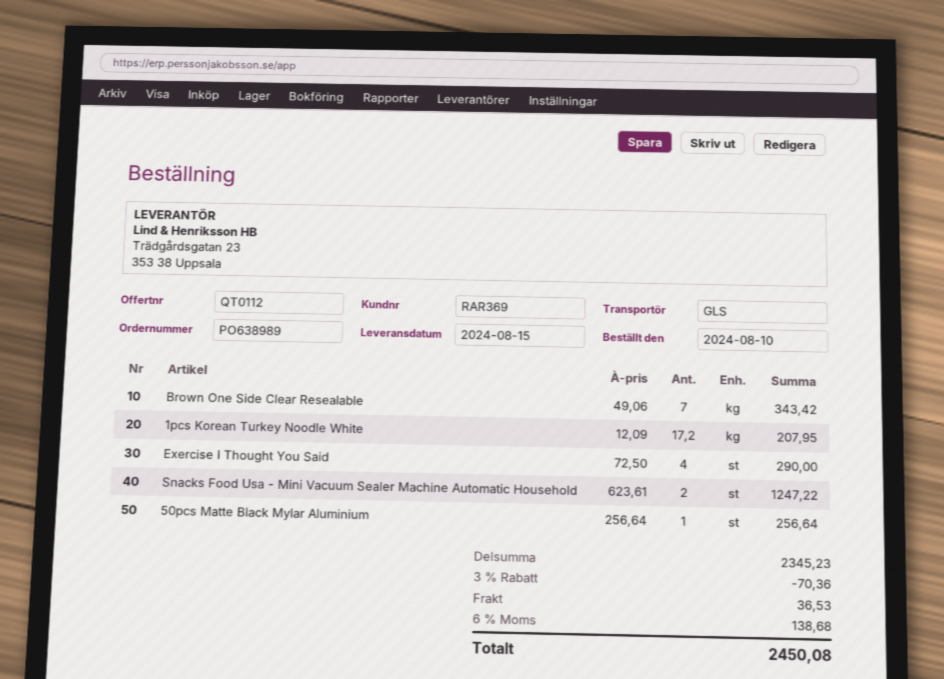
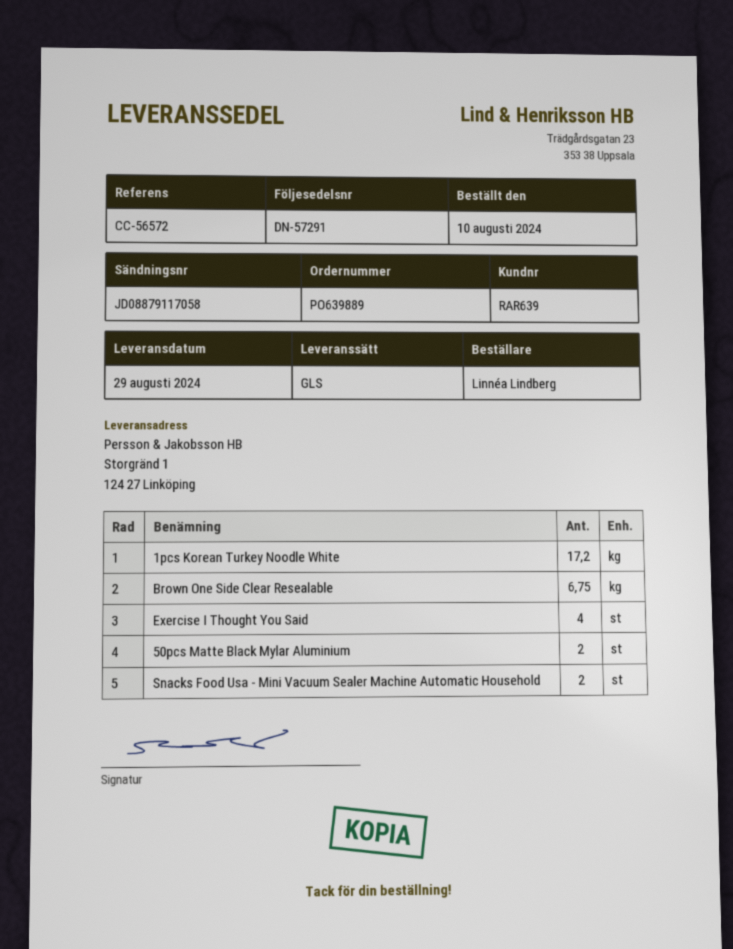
order number: PO638989 -> PO639889
delivery date: 2024-08-15 -> 2024-08-29
customer number: RAR369 -> RAR639
Brown One Side Clear Resealable: 7 -> 6.75
50pcs Matte Black Mylar Aluminium: 1 -> 2

